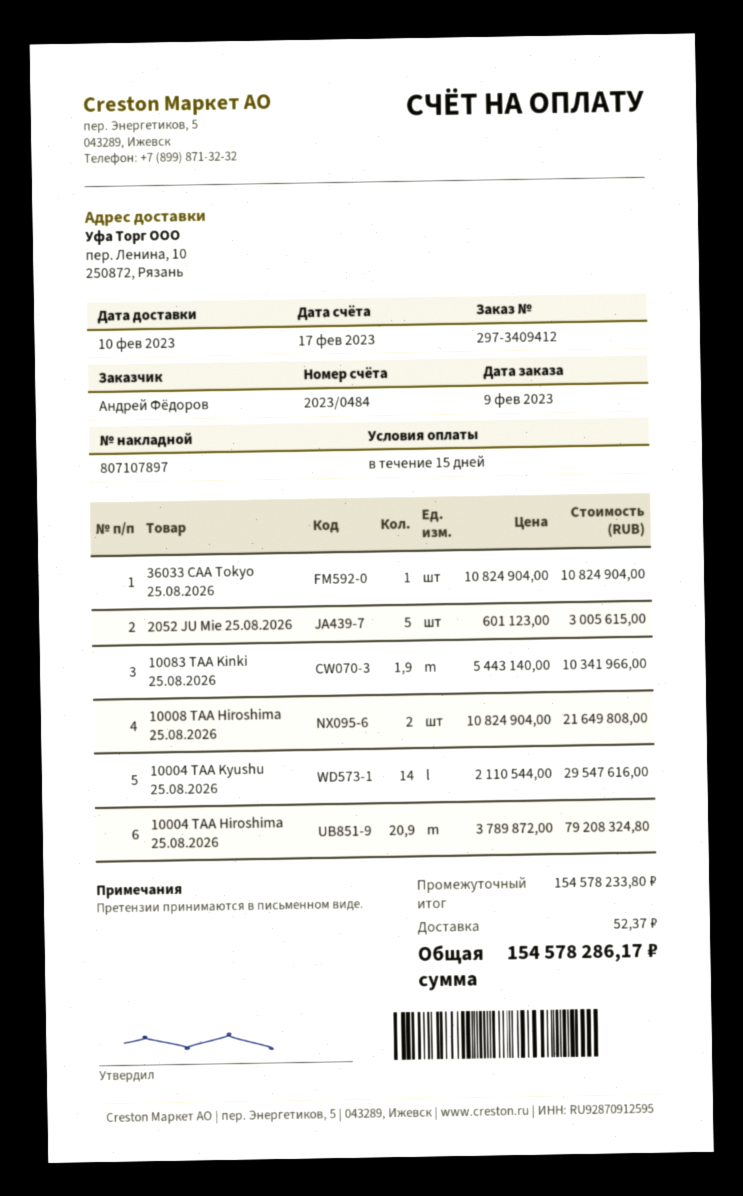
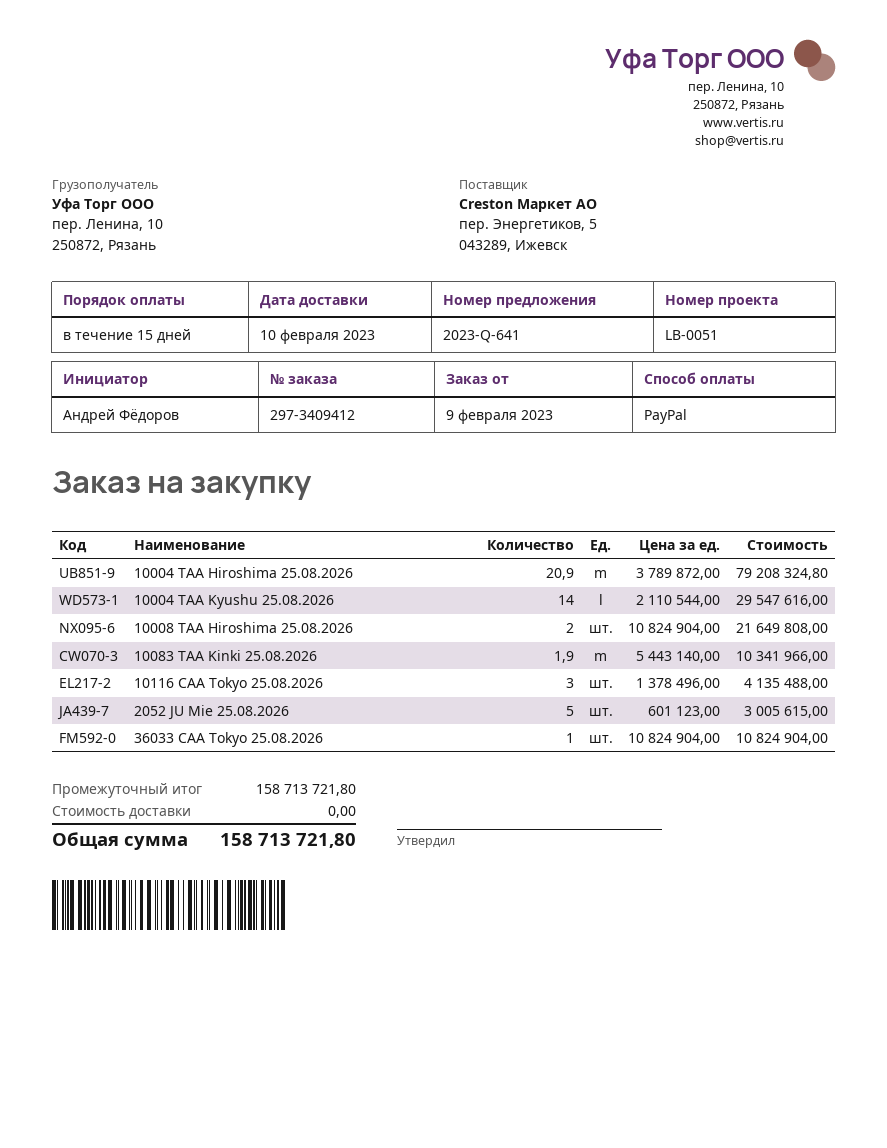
10116 CAA Tokyo 25.08.2026: none -> 3 x 1378496.00 = 4135488.00
subtotal: 154578233.80 -> 158713721.80
shipping: 52.37 -> 0.00
total: 154578286.17 -> 158713721.80

